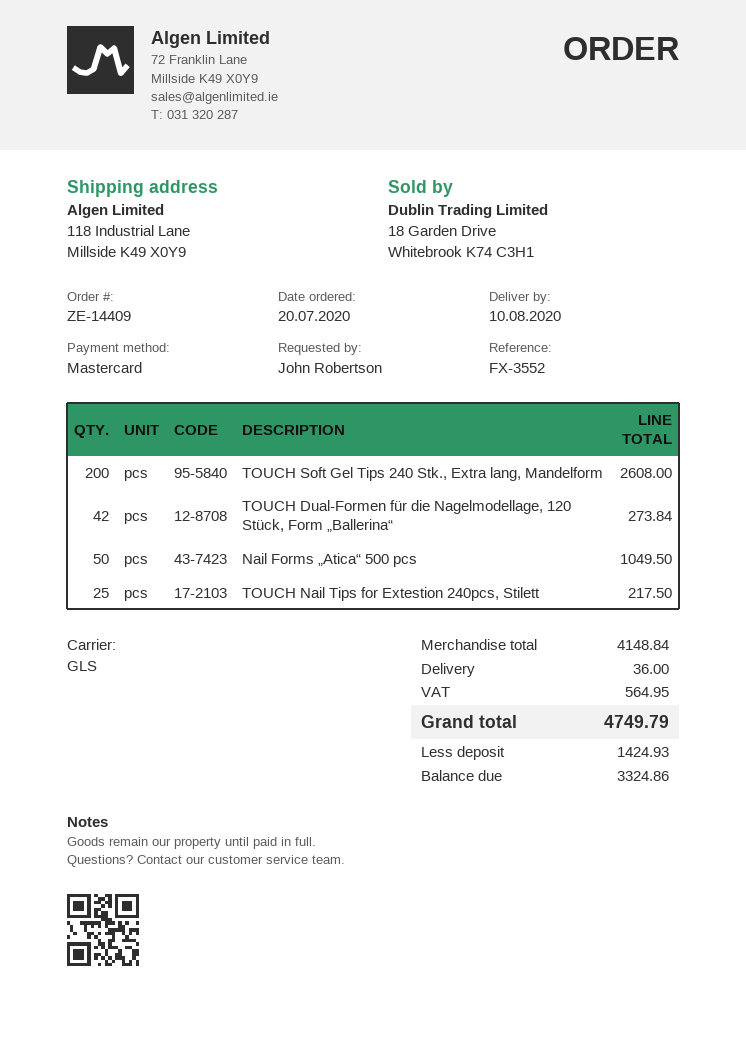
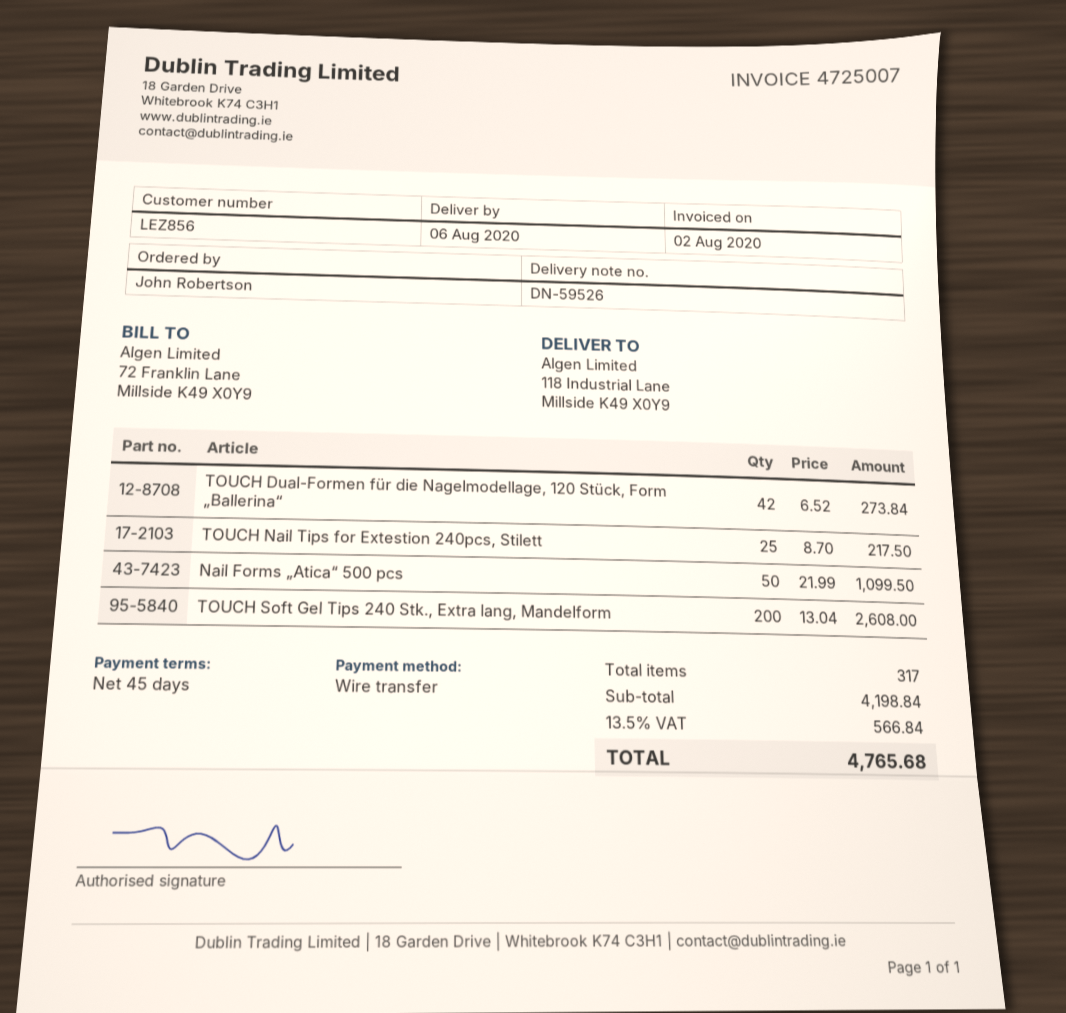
delivery date: 2020-08-10 -> 2020-08-06
payment method: Mastercard -> bank transfer
Nail Forms „Atica“ 500 pcs: 50 for 1049.50 -> 50 for 1099.50
subtotal: 4148.84 -> 4198.84
shipping: 36.00 -> none
tax: 564.95 -> 566.84
total: 4749.79 -> 4765.68

